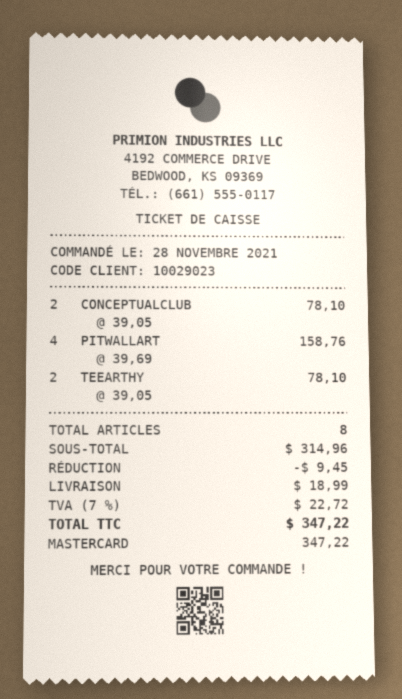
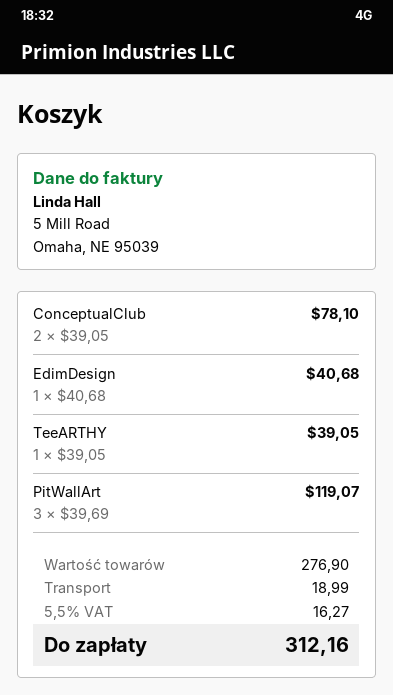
PITWALLART: 4 x 39.69 = 158.76 -> 3 x 39.69 = 119.07
TEEARTHY: 2 x 39.05 = 78.10 -> 1 x 39.05 = 39.05
EdimDesign: none -> 1 x 40.68 = 40.68
subtotal: 314.96 -> 276.90
discount: 9.45 -> none
tax: 7% = 22.72 -> 5.5% = 16.27
total: 347.22 -> 312.16

